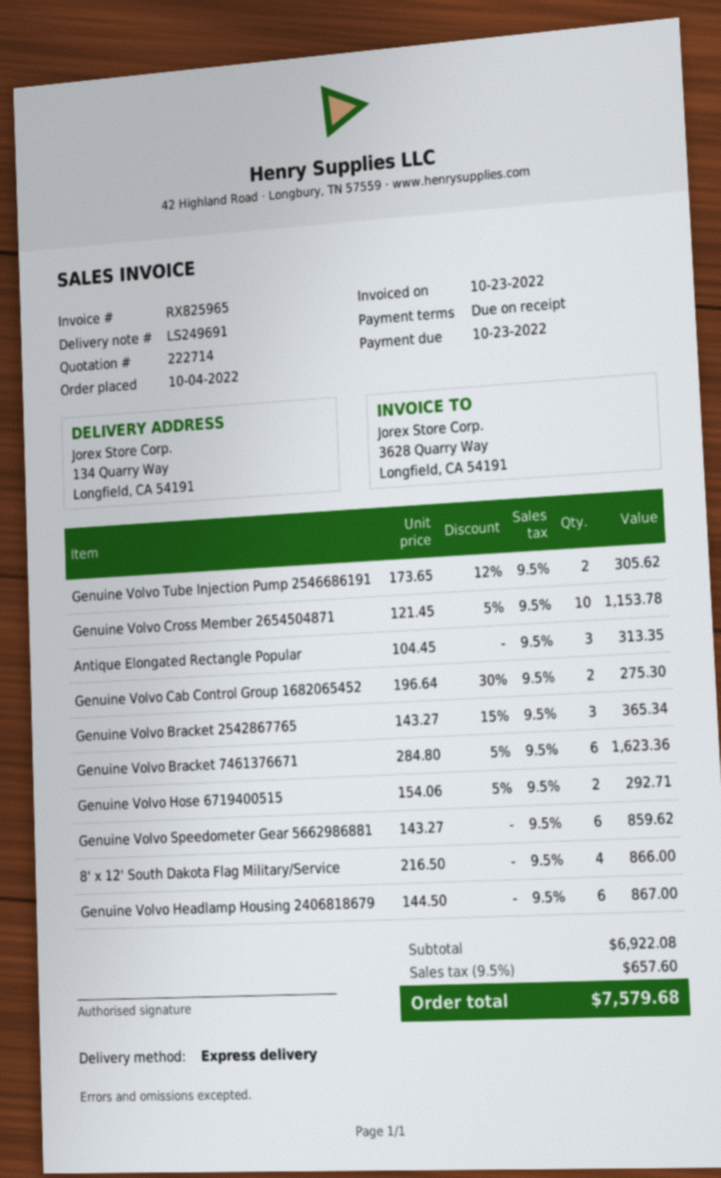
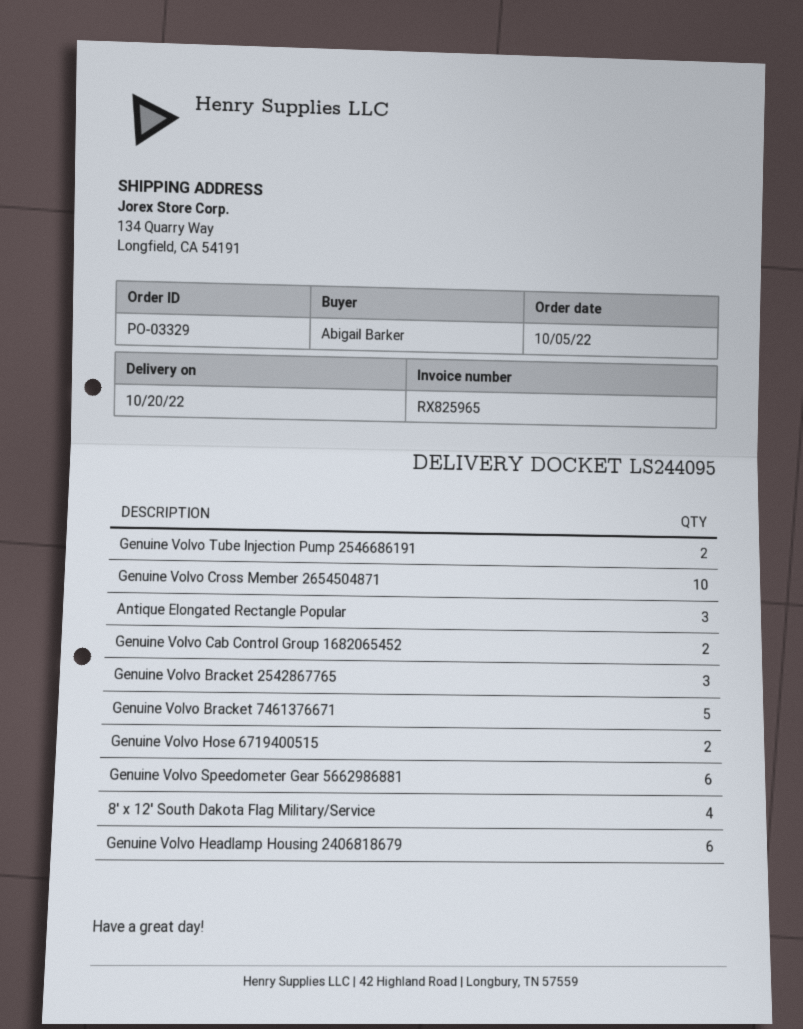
order date: 2022-10-04 -> 2022-10-05
delivery note number: LS249691 -> LS244095
Genuine Volvo Bracket 7461376671: 6 -> 5

